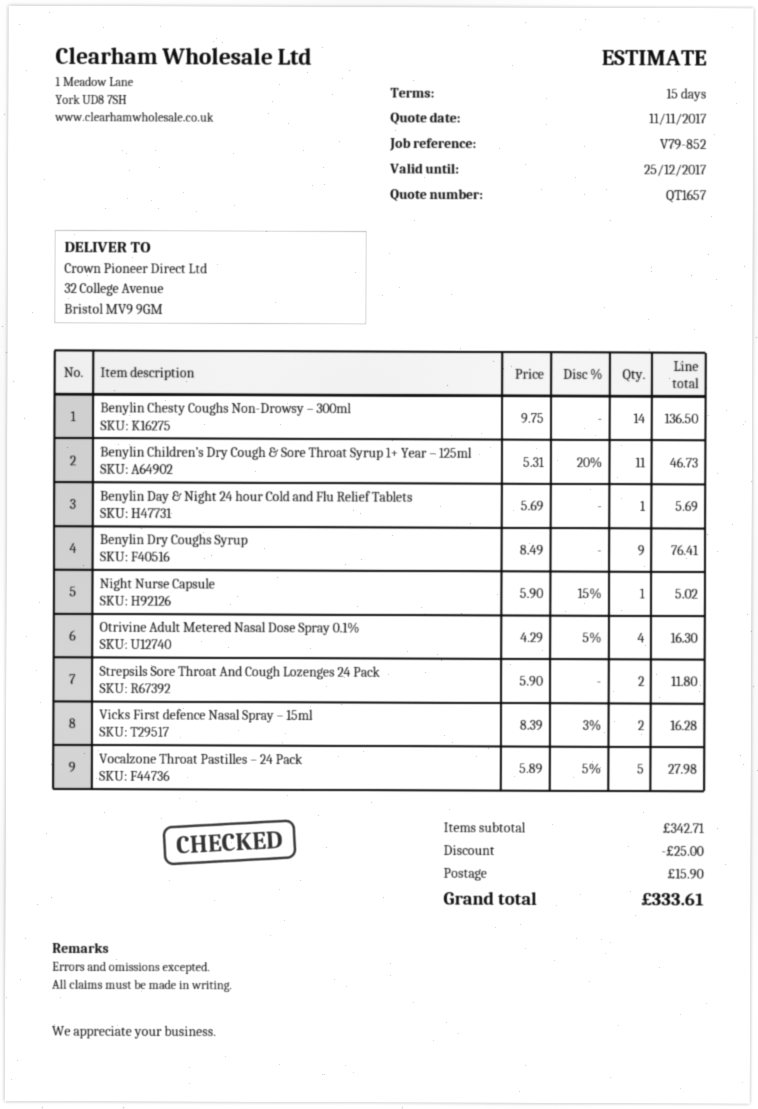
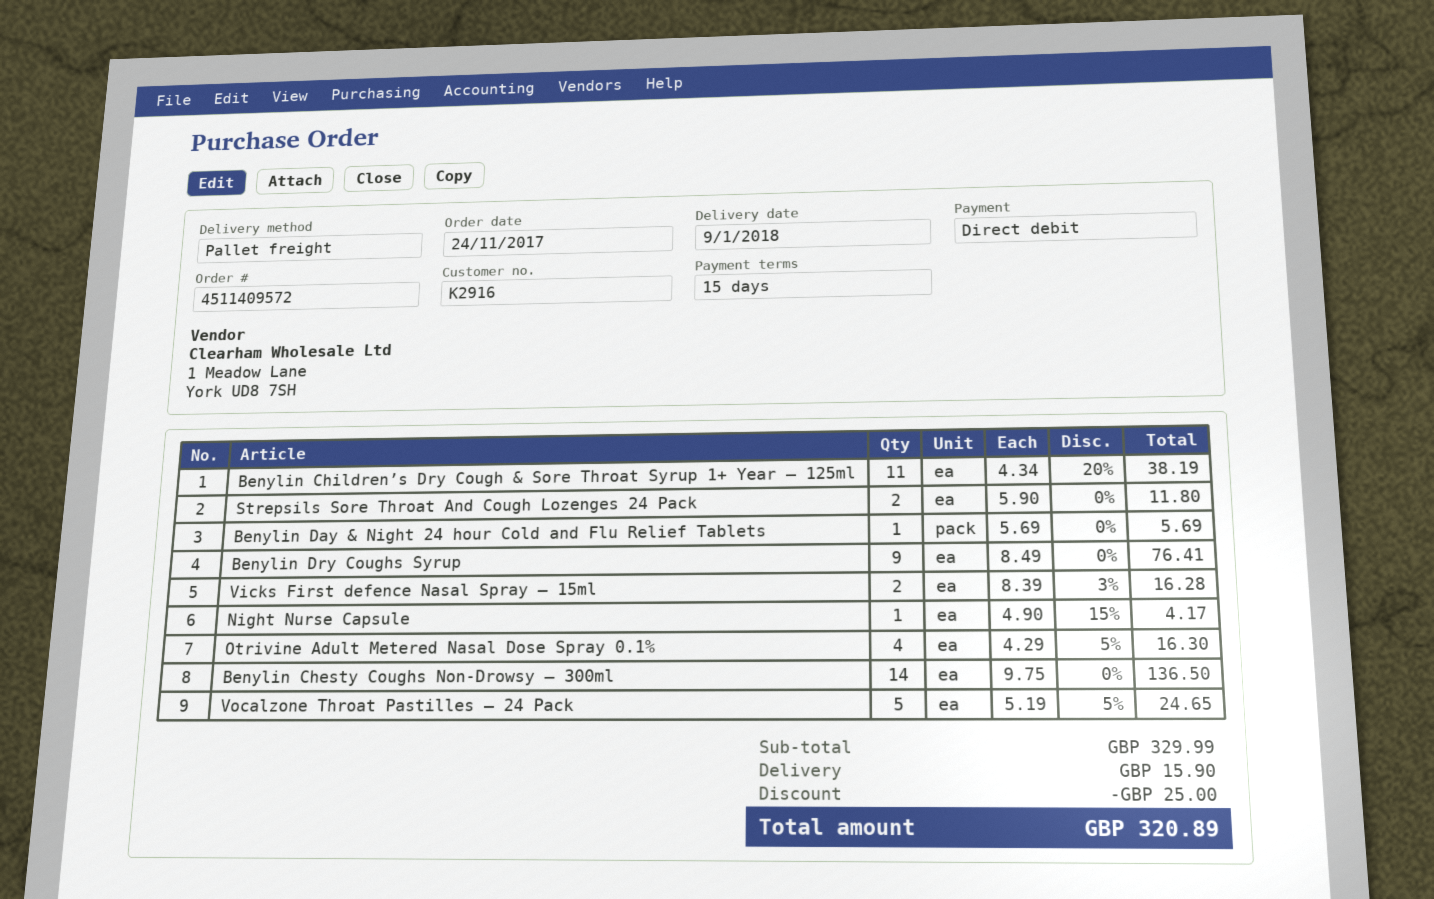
Benylin Children’s Dry Cough & Sore Throat Syrup 1+ Year – 125ml: 11 x 5.31 - 20% = 46.73 -> 11 x 4.34 - 20% = 38.19
Night Nurse Capsule: 1 x 5.90 - 15% = 5.02 -> 1 x 4.90 - 15% = 4.17
Vocalzone Throat Pastilles – 24 Pack: 5 x 5.89 - 5% = 27.98 -> 5 x 5.19 - 5% = 24.65
subtotal: 342.71 -> 329.99
total: 333.61 -> 320.89

